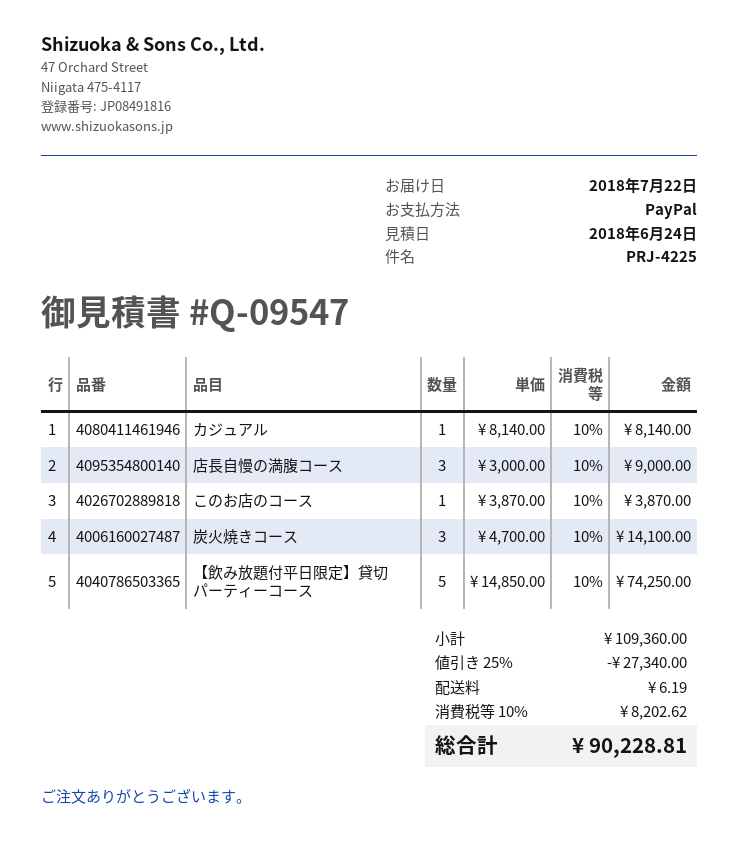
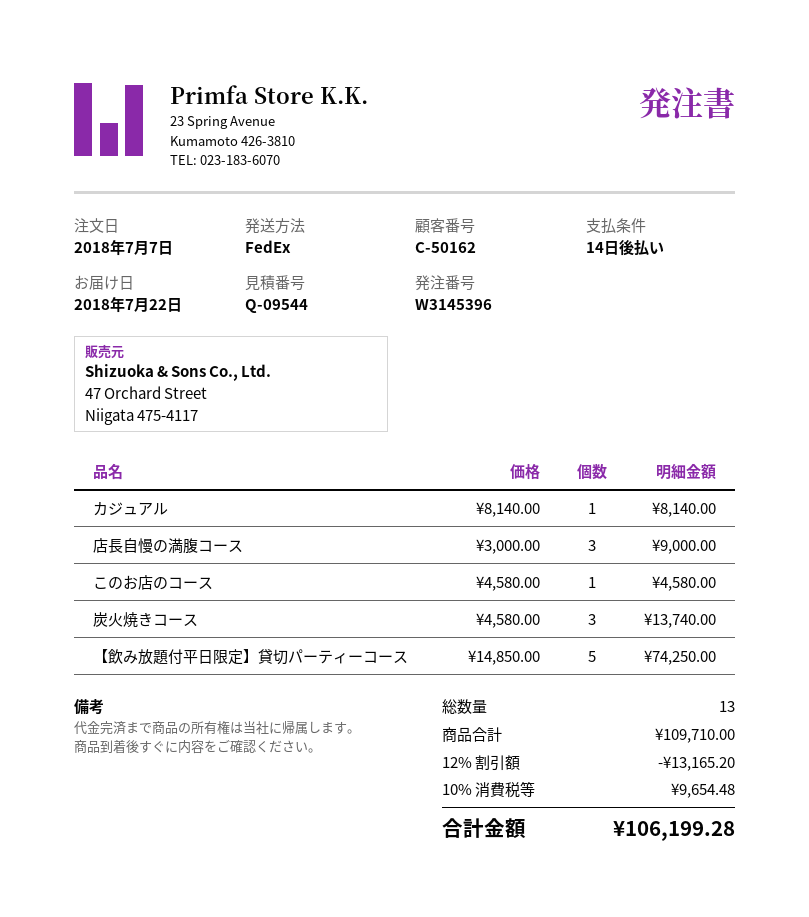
quote number: Q-09547 -> Q-09544
このお店のコース: 1 x 3870.00 = 3870.00 -> 1 x 4580.00 = 4580.00
炭火焼きコース: 3 x 4700.00 = 14100.00 -> 3 x 4580.00 = 13740.00
subtotal: 109360.00 -> 109710.00
discount: 25% = 27340.00 -> 12% = 13165.20
shipping: 6.19 -> none
tax: 10% = 8202.62 -> 10% = 9654.48
total: 90228.81 -> 106199.28

